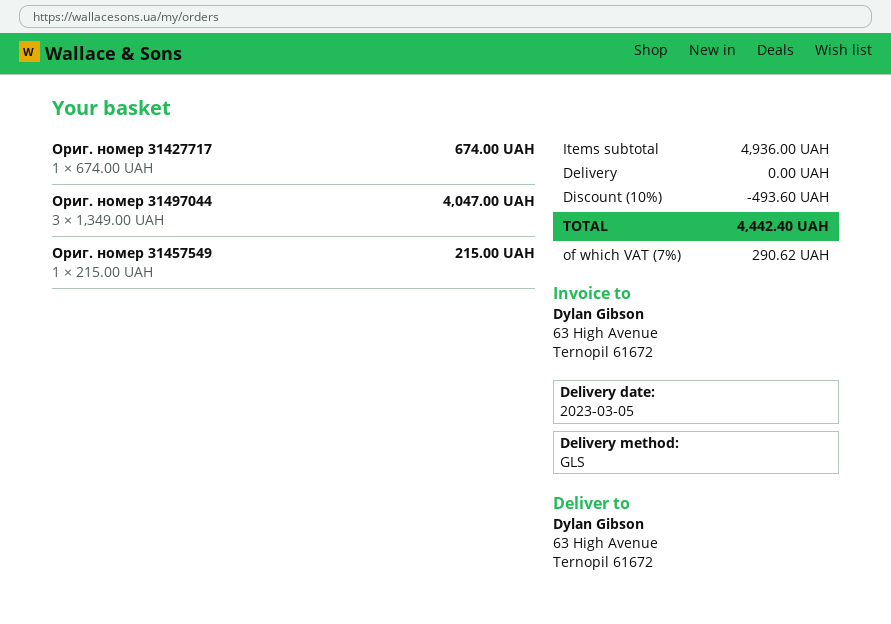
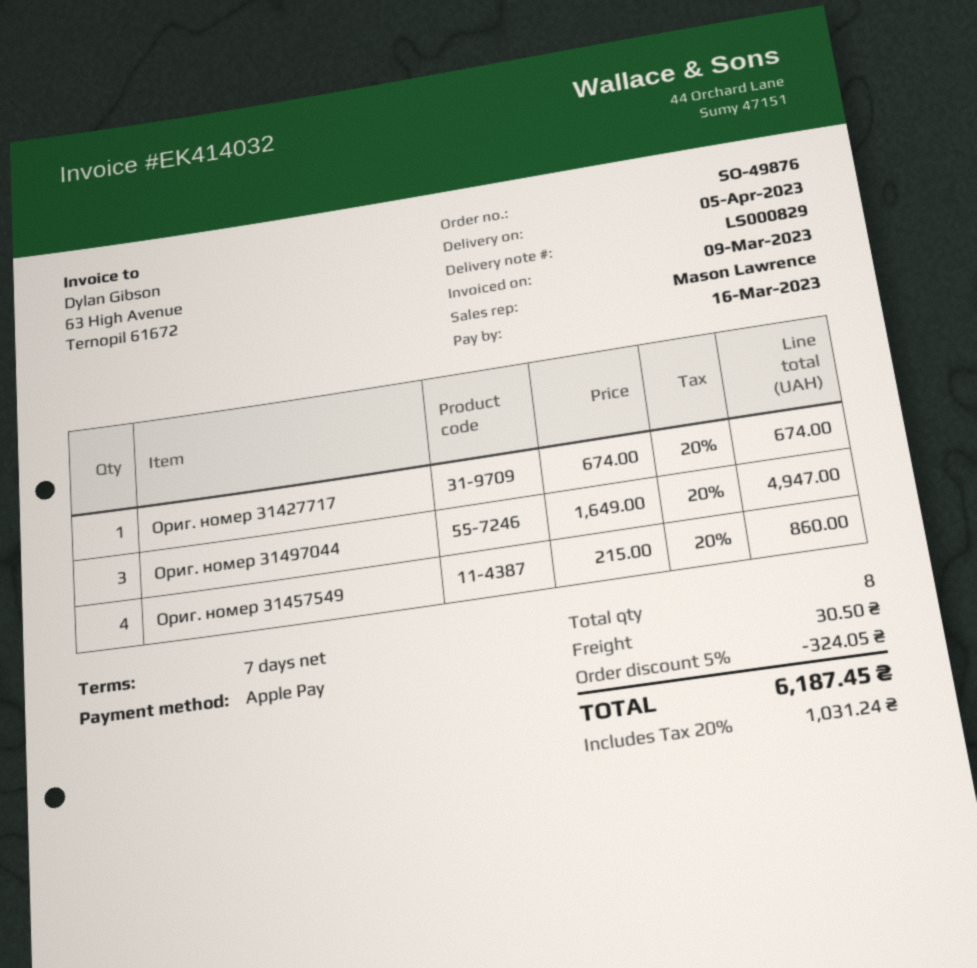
delivery date: 2023-03-05 -> 2023-04-05
Ориг. номер 31497044: 3 x 1349.00 = 4047.00 -> 3 x 1649.00 = 4947.00
Ориг. номер 31457549: 1 x 215.00 = 215.00 -> 4 x 215.00 = 860.00
discount: 10% = 493.60 -> 5% = 324.05
shipping: 0.00 -> 30.50
tax: 7% = 290.62 -> 20% = 1031.24
total: 4442.40 -> 6187.45

